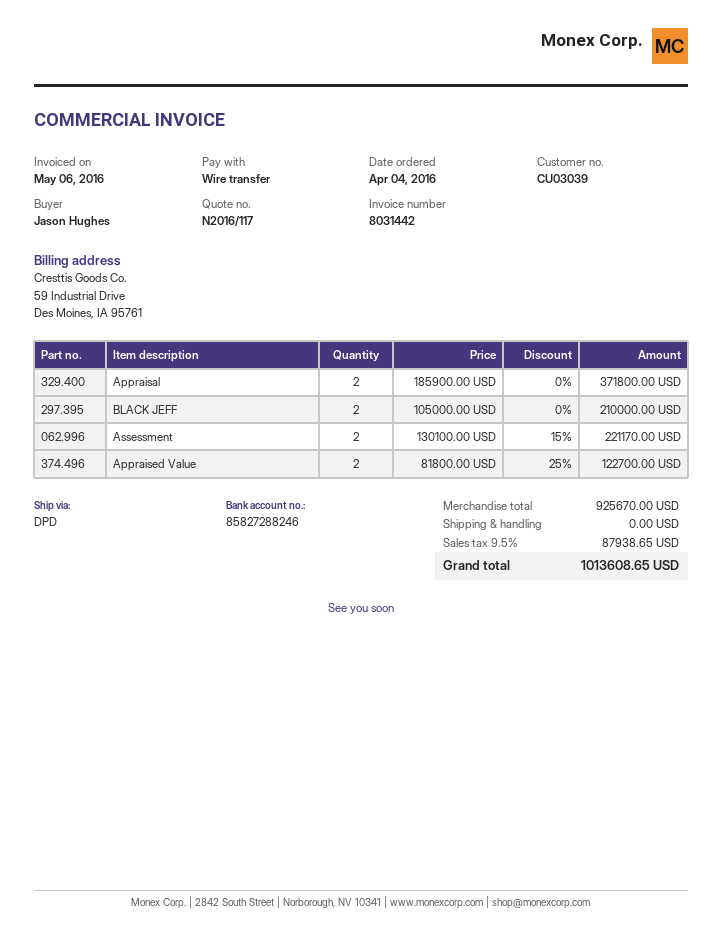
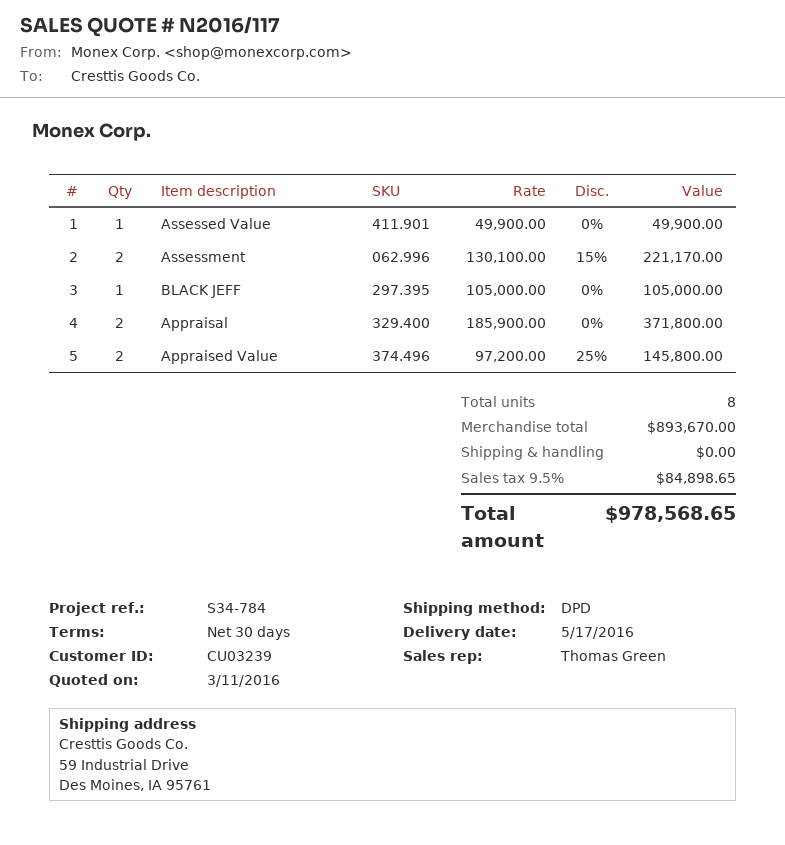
customer number: CU03039 -> CU03239
BLACK JEFF: 2 x 105000.00 = 210000.00 -> 1 x 105000.00 = 105000.00
Appraised Value: 2 x 81800.00 - 25% = 122700.00 -> 2 x 97200.00 - 25% = 145800.00
Assessed Value: none -> 1 x 49900.00 = 49900.00
subtotal: 925670.00 -> 893670.00
tax: 9.5% = 87938.65 -> 9.5% = 84898.65
total: 1013608.65 -> 978568.65

